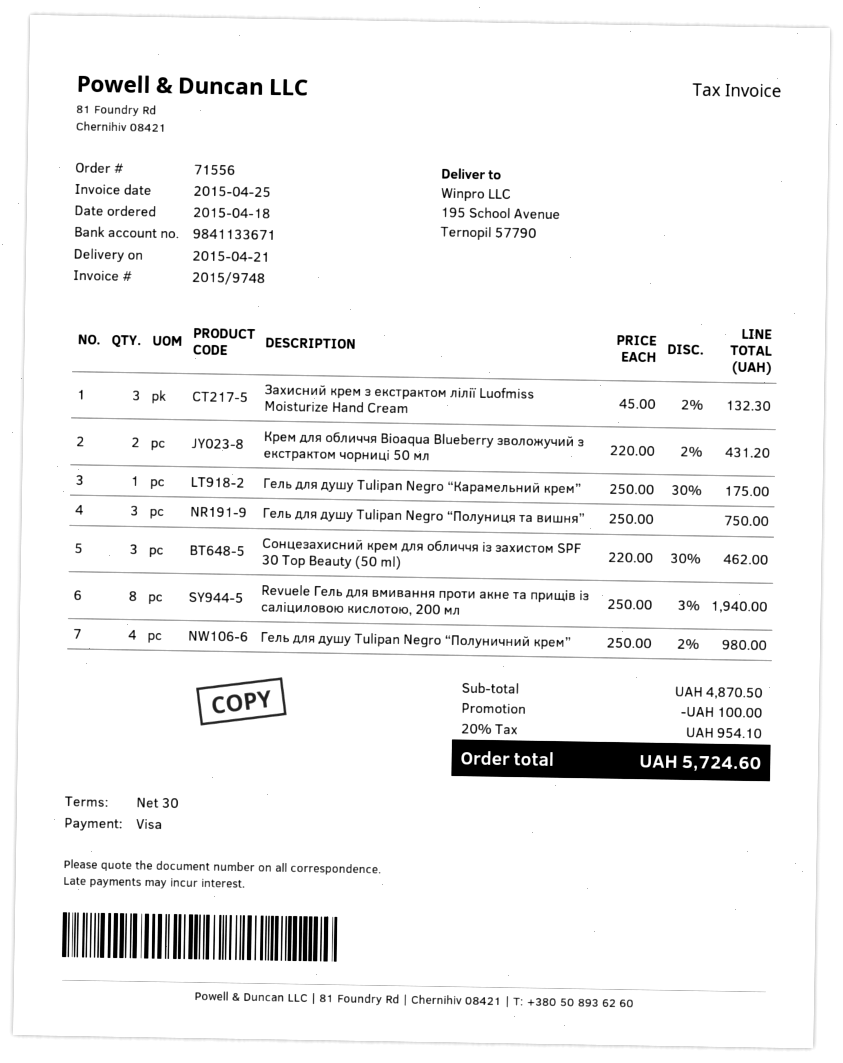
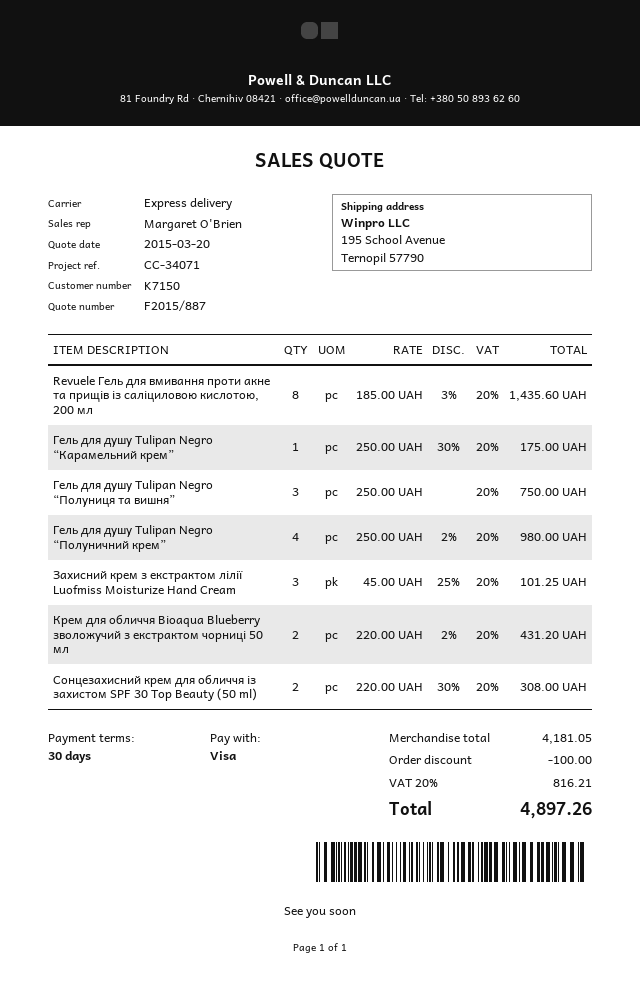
Захисний крем з екстрактом лілії Luofmiss Moisturize Hand Cream: 3 x 45.00 - 2% = 132.30 -> 3 x 45.00 - 25% = 101.25
Сонцезахисний крем для обличчя із захистом SPF 30 Top Beauty (50 ml): 3 x 220.00 - 30% = 462.00 -> 2 x 220.00 - 30% = 308.00
Revuele Гель для вмивання проти акне та прищів із саліциловою кислотою, 200 мл: 8 x 250.00 - 3% = 1940.00 -> 8 x 185.00 - 3% = 1435.60
subtotal: 4870.50 -> 4181.05
tax: 20% = 954.10 -> 20% = 816.21
total: 5724.60 -> 4897.26

